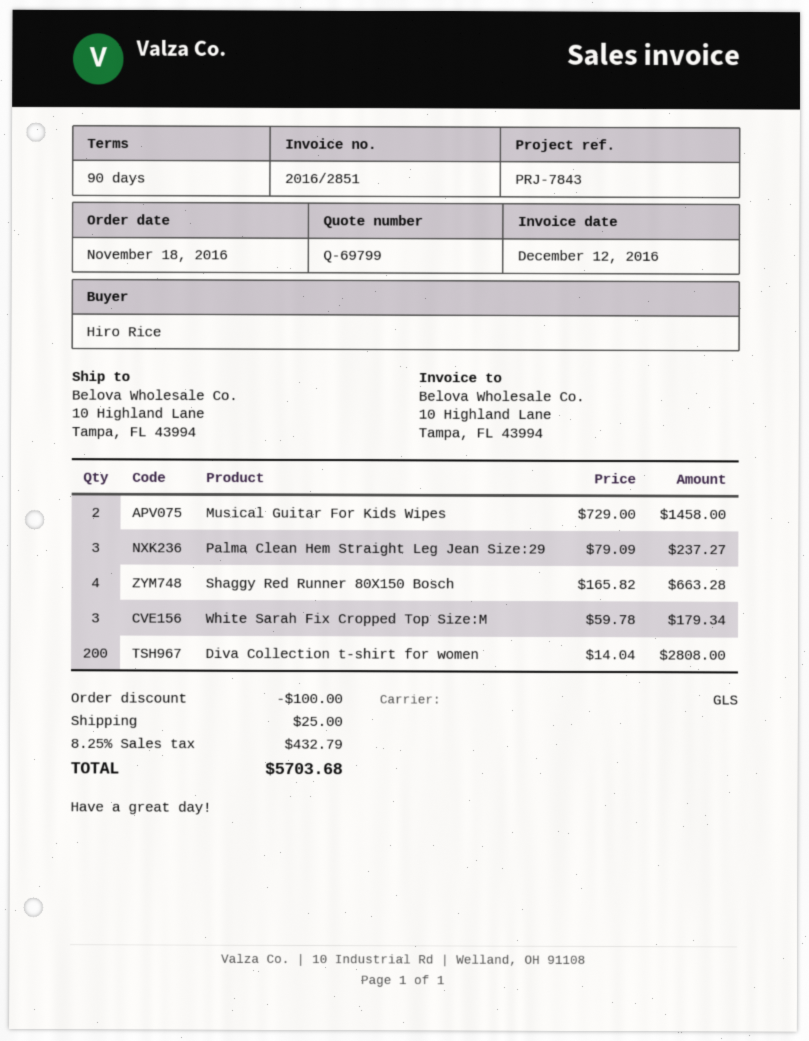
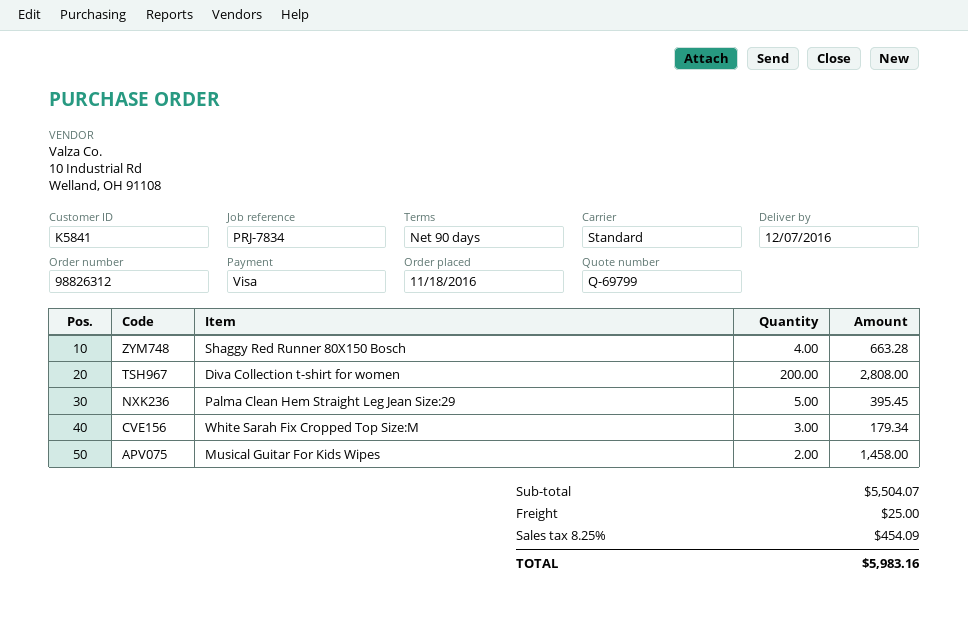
reference: PRJ-7843 -> PRJ-7834
shipping method: GLS -> standard
Palma Clean Hem Straight Leg Jean Size:29: 3 for 237.27 -> 5 for 395.45
discount: 100.00 -> none
tax: 8.25% = 432.79 -> 8.25% = 454.09
total: 5703.68 -> 5983.16

